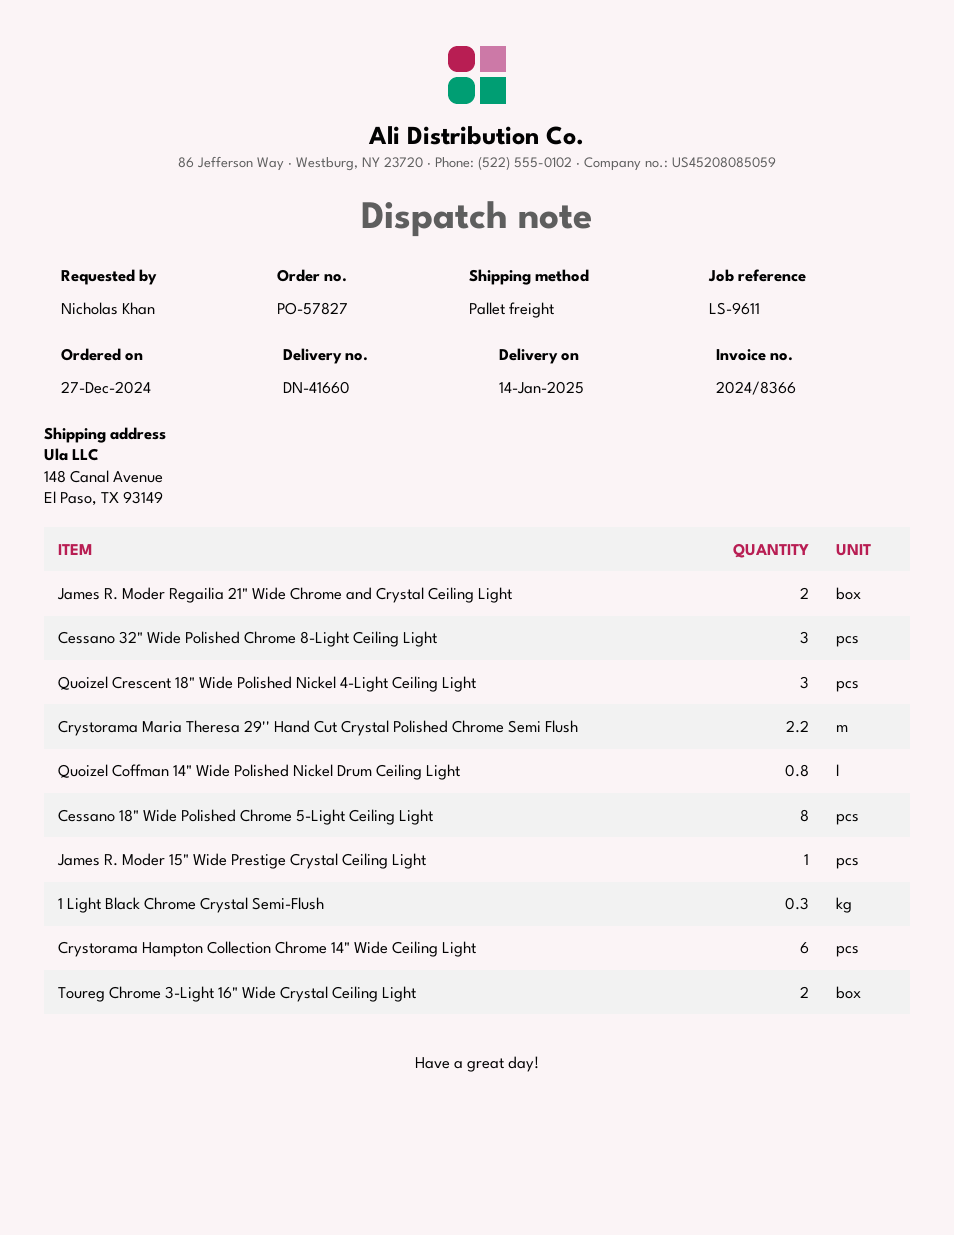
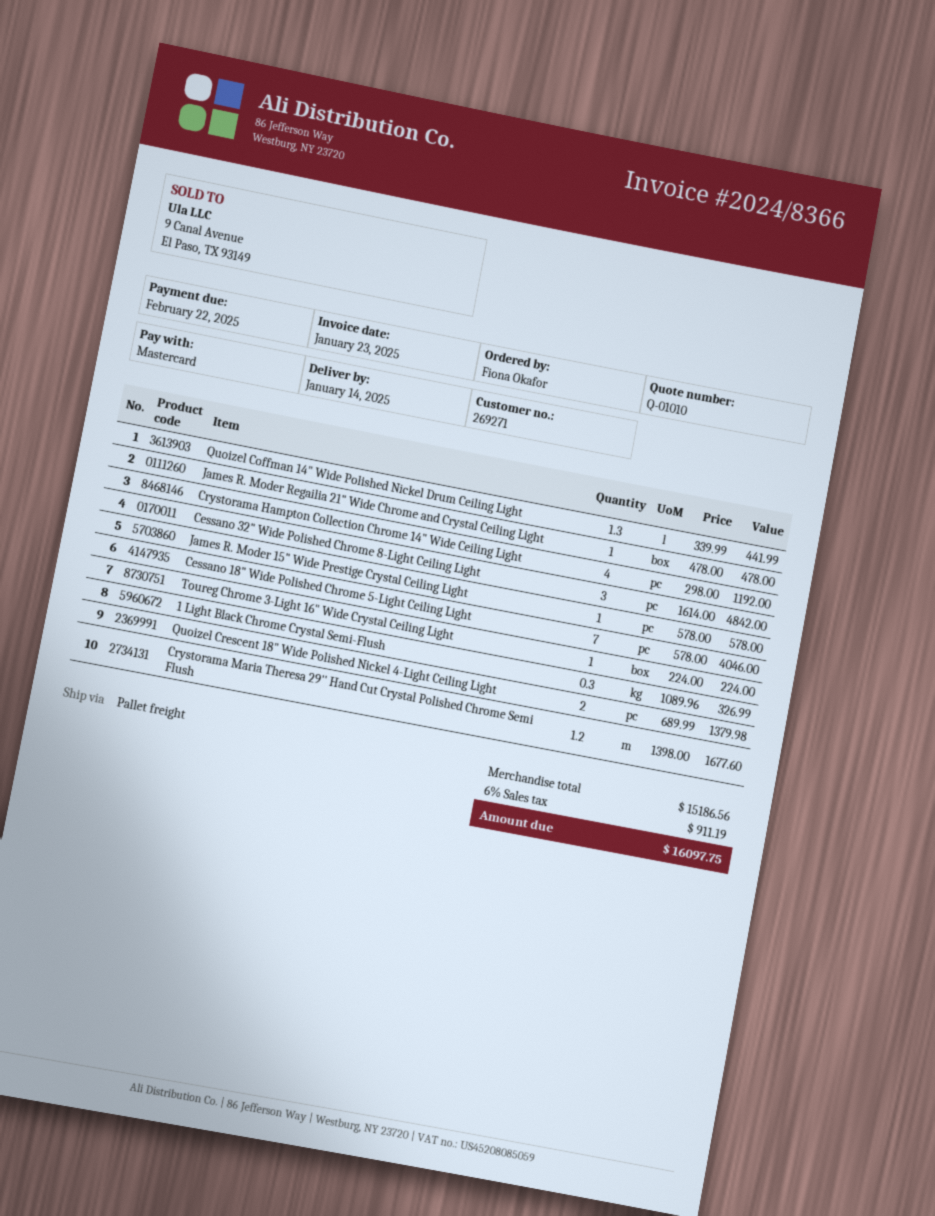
ordered by: Nicholas Khan -> Fiona Okafor
James R. Moder Regailia 21" Wide Chrome and Crystal Ceiling Light: 2 -> 1
Quoizel Crescent 18" Wide Polished Nickel 4-Light Ceiling Light: 3 -> 2
Crystorama Maria Theresa 29'' Hand Cut Crystal Polished Chrome Semi Flush: 2.2 -> 1.2
Quoizel Coffman 14" Wide Polished Nickel Drum Ceiling Light: 0.8 -> 1.3
Cessano 18" Wide Polished Chrome 5-Light Ceiling Light: 8 -> 7
Crystorama Hampton Collection Chrome 14" Wide Ceiling Light: 6 -> 4
Toureg Chrome 3-Light 16" Wide Crystal Ceiling Light: 2 -> 1

